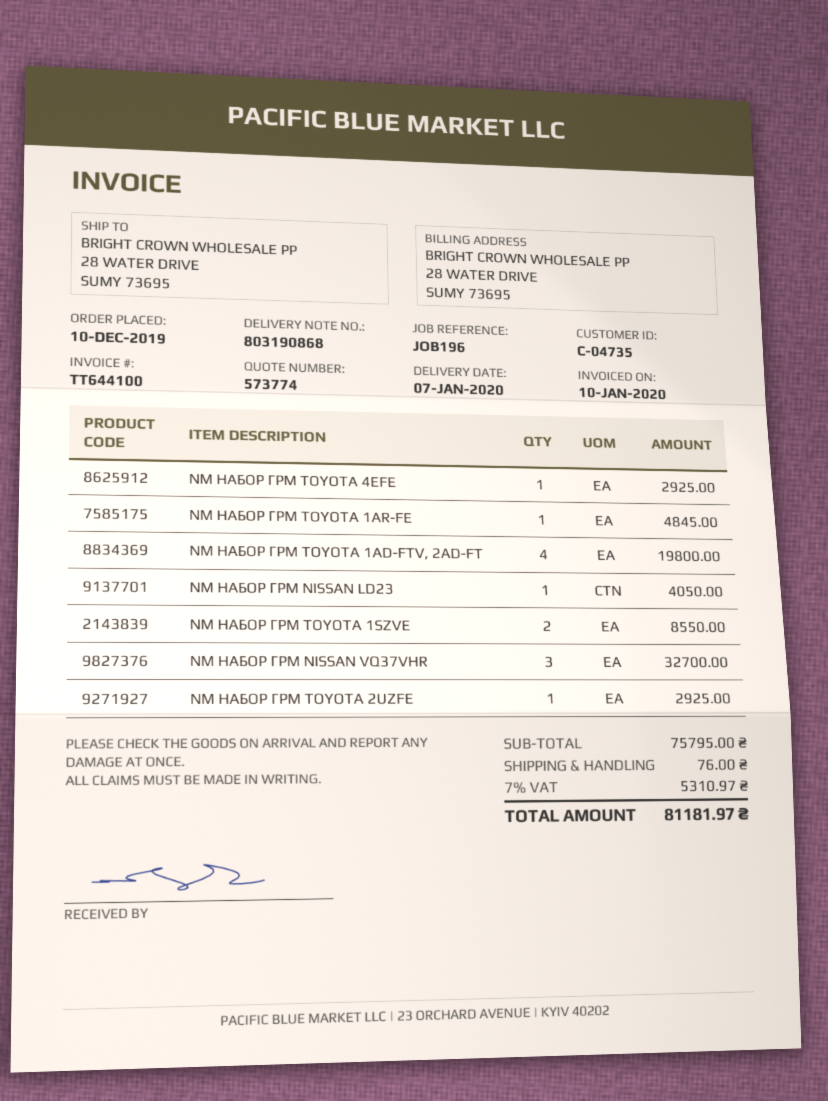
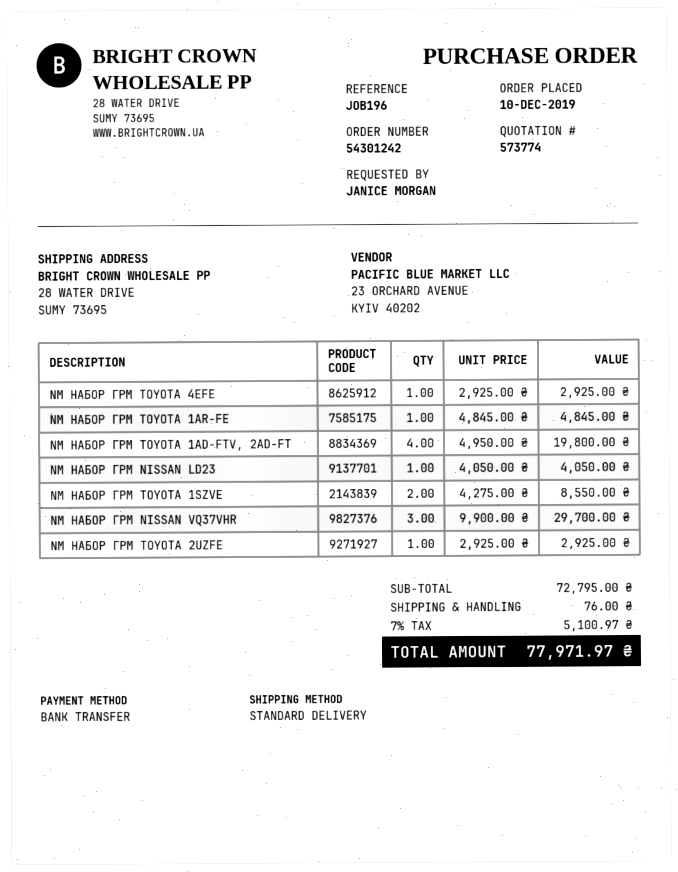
NM НАБОР ГРМ NISSAN VQ37VHR: 3 for 32700.00 -> 3 for 29700.00
subtotal: 75795.00 -> 72795.00
tax: 7% = 5310.97 -> 7% = 5100.97
total: 81181.97 -> 77971.97

